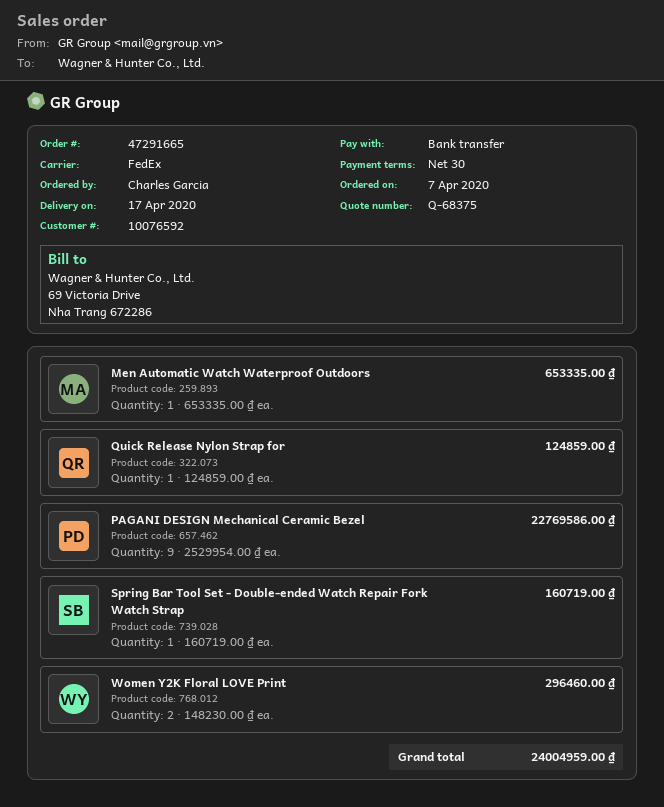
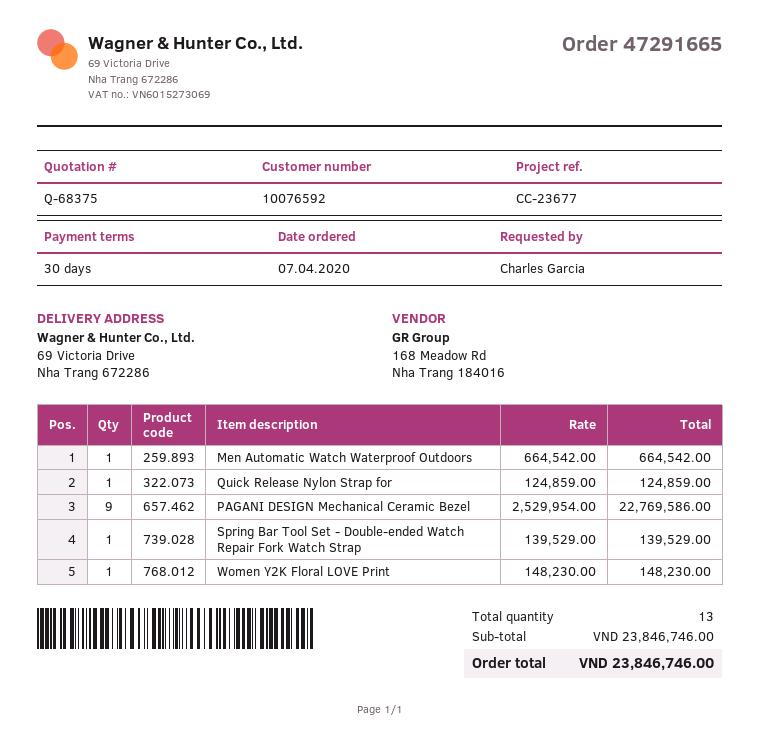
Men Automatic Watch Waterproof Outdoors: 1 x 653335.00 = 653335.00 -> 1 x 664542.00 = 664542.00
Spring Bar Tool Set - Double-ended Watch Repair Fork Watch Strap: 1 x 160719.00 = 160719.00 -> 1 x 139529.00 = 139529.00
Women Y2K Floral LOVE Print: 2 x 148230.00 = 296460.00 -> 1 x 148230.00 = 148230.00
total: 24004959.00 -> 23846746.00

